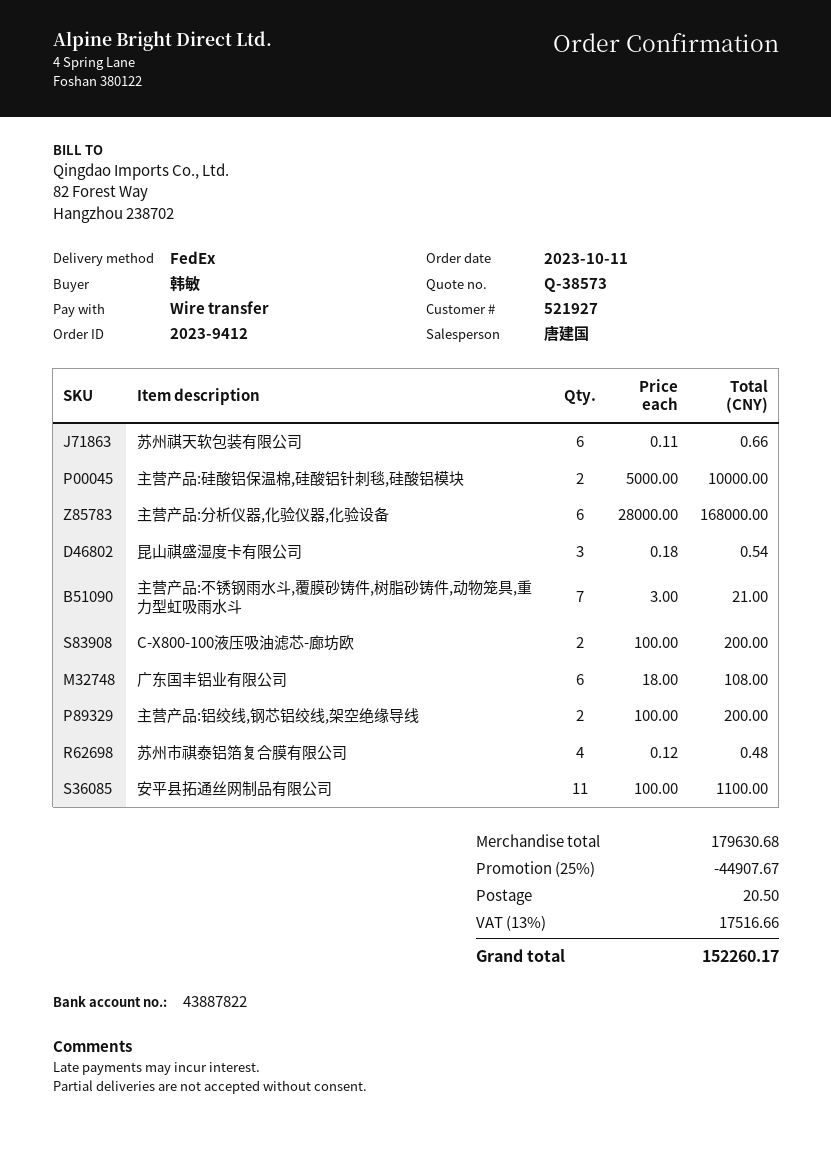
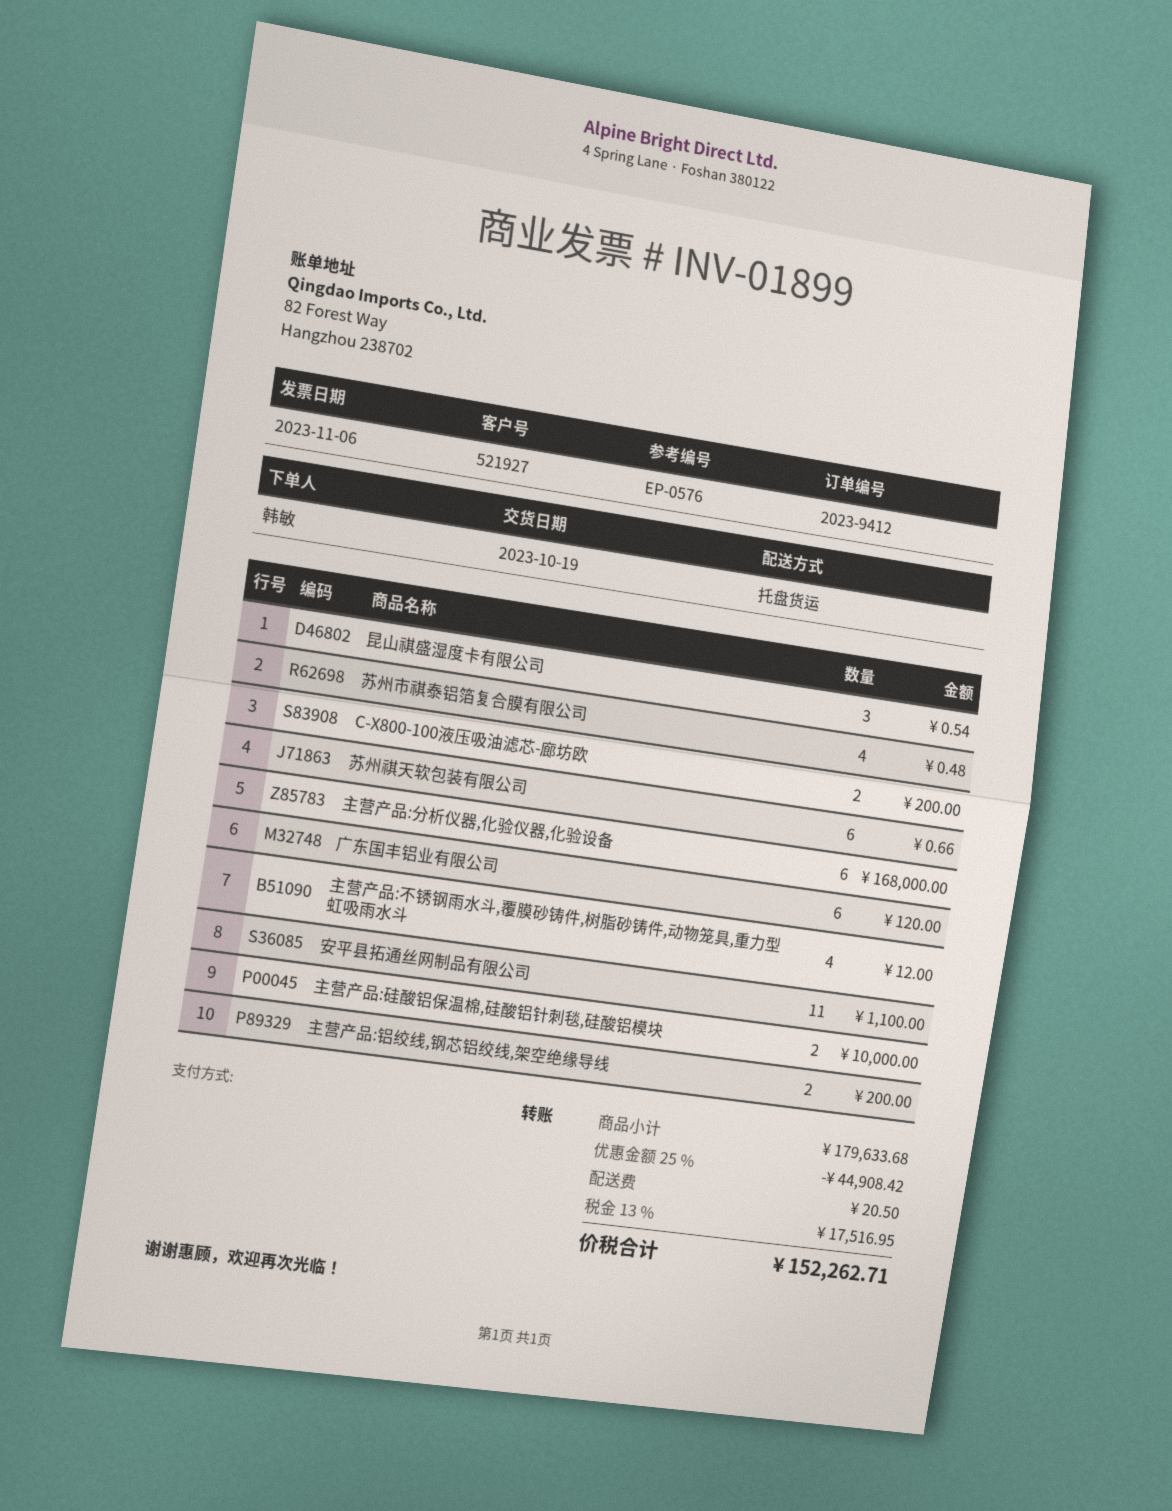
shipping method: FedEx -> pallet freight
主营产品:不锈钢雨水斗,覆膜砂铸件,树脂砂铸件,动物笼具,重力型虹吸雨水斗: 7 for 21.00 -> 4 for 12.00
广东国丰铝业有限公司: 6 for 108.00 -> 6 for 120.00
subtotal: 179630.68 -> 179633.68
discount: 25% = 44907.67 -> 25% = 44908.42
tax: 13% = 17516.66 -> 13% = 17516.95
total: 152260.17 -> 152262.71

